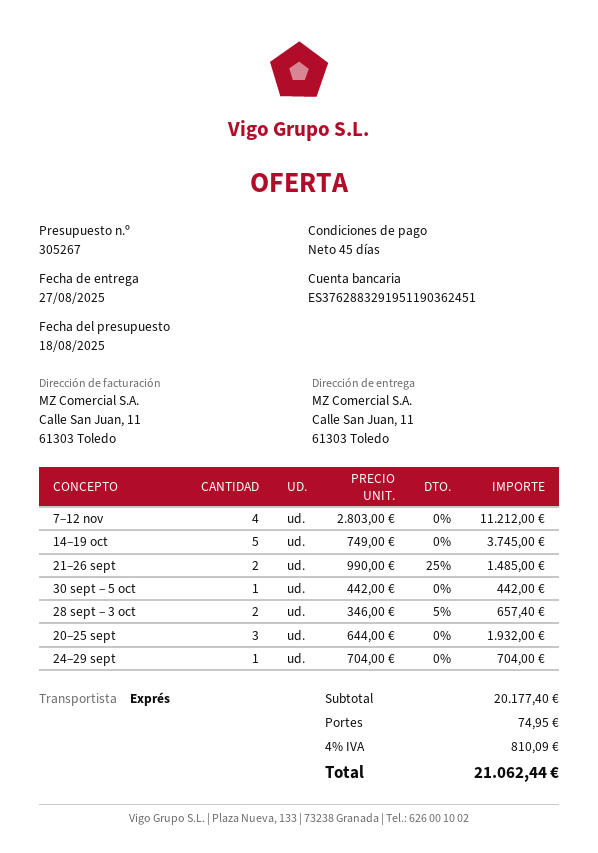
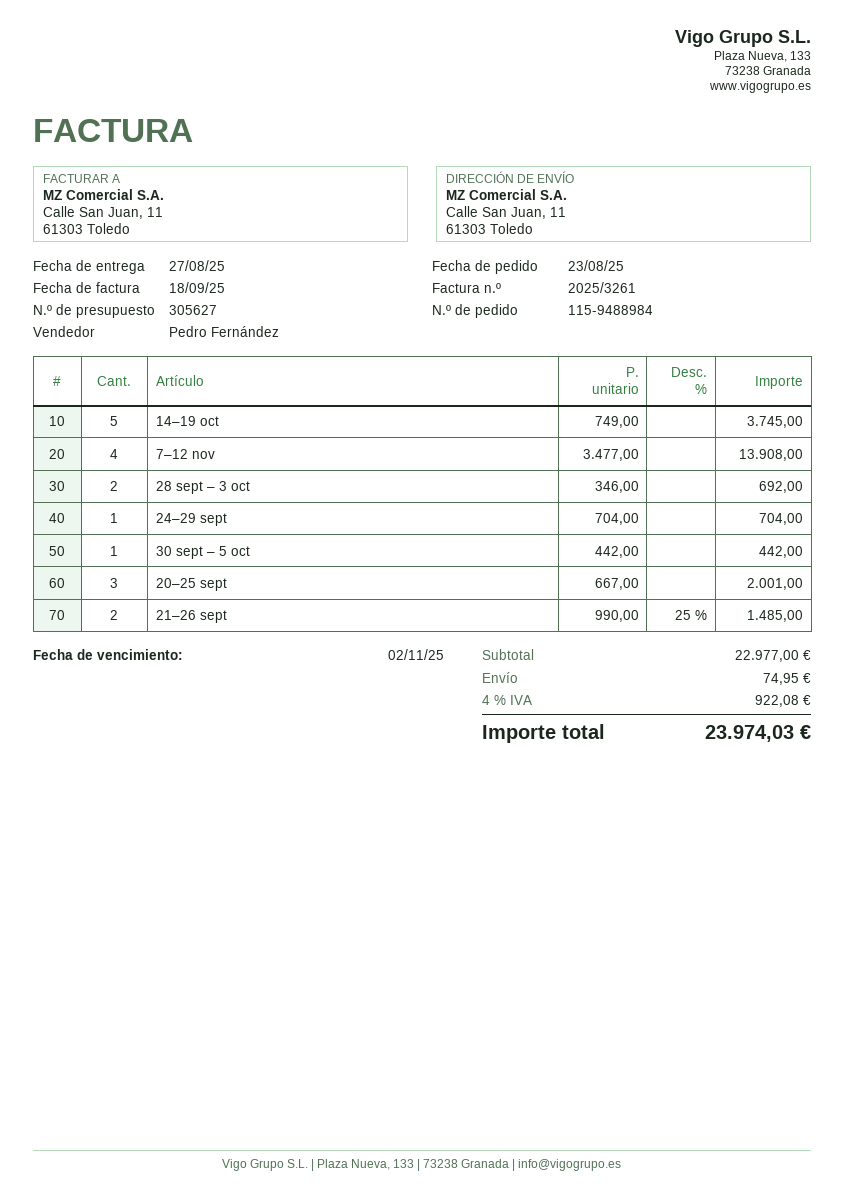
quote number: 305267 -> 305627
7–12 nov: 4 x 2803.00 = 11212.00 -> 4 x 3477.00 = 13908.00
28 sept – 3 oct: 2 x 346.00 - 5% = 657.40 -> 2 x 346.00 = 692.00
20–25 sept: 3 x 644.00 = 1932.00 -> 3 x 667.00 = 2001.00
subtotal: 20177.40 -> 22977.00
tax: 4% = 810.09 -> 4% = 922.08
total: 21062.44 -> 23974.03

